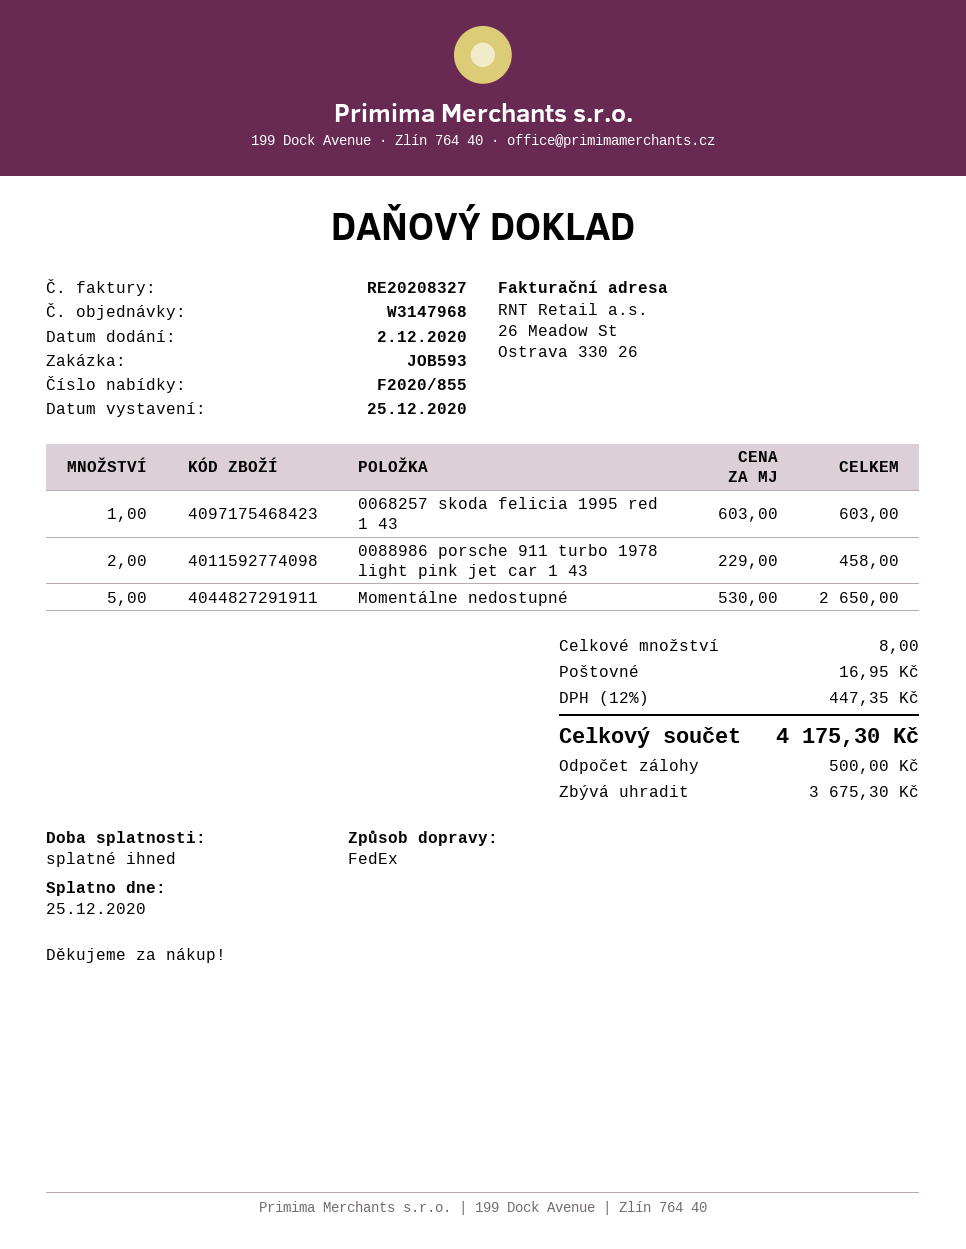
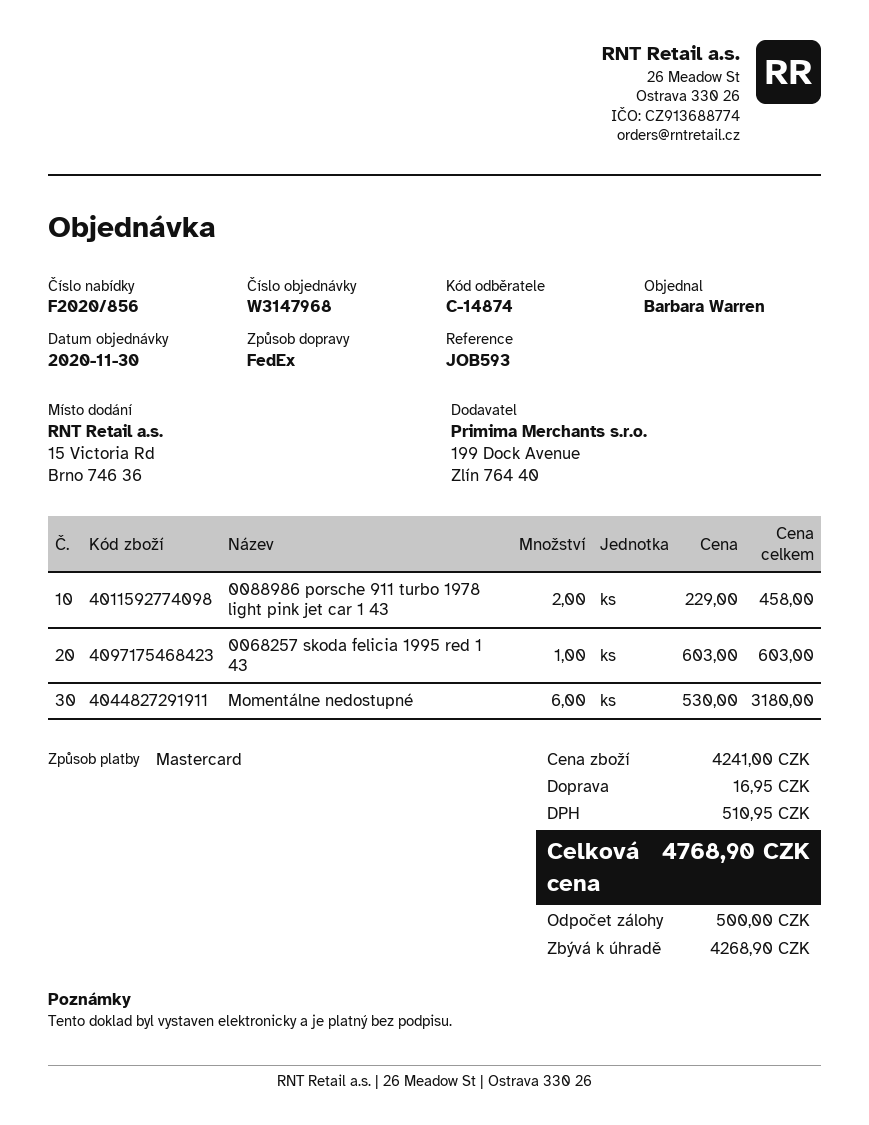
quote number: F2020/855 -> F2020/856
Momentálne nedostupné: 5 x 530.00 = 2650.00 -> 6 x 530.00 = 3180.00
tax: 447.35 -> 510.95
total: 4175.30 -> 4768.90
balance: 3675.30 -> 4268.90

